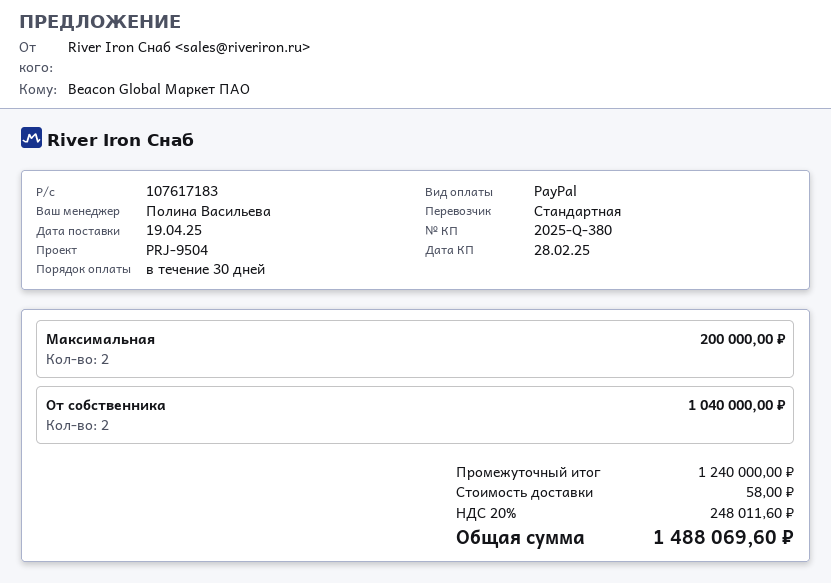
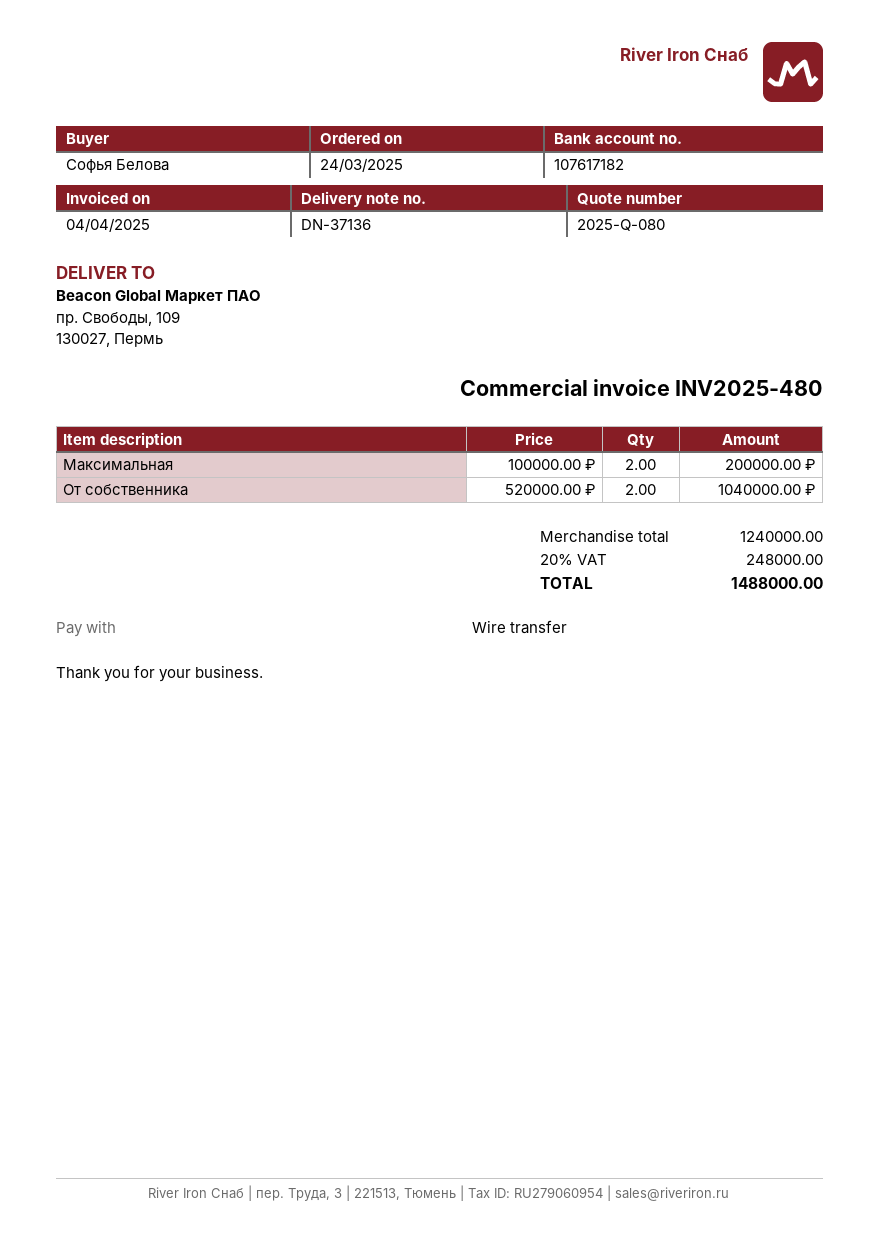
quote number: 2025-Q-380 -> 2025-Q-080
payment method: PayPal -> bank transfer
bank account: 107617183 -> 107617182
shipping: 58.00 -> none
tax: 20% = 248011.60 -> 20% = 248000.00
total: 1488069.60 -> 1488000.00

